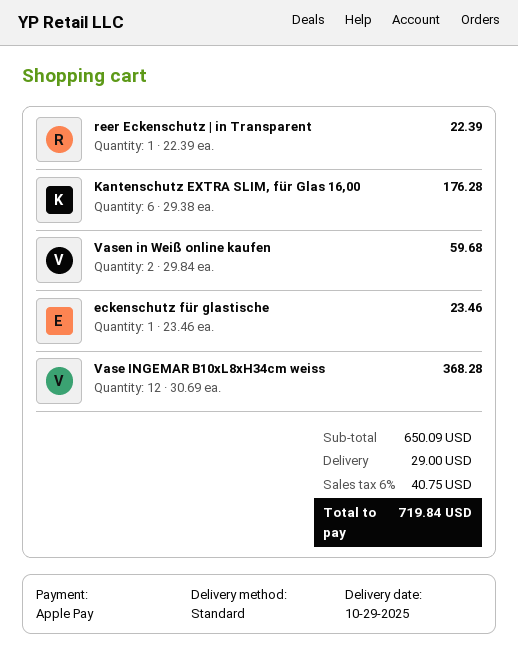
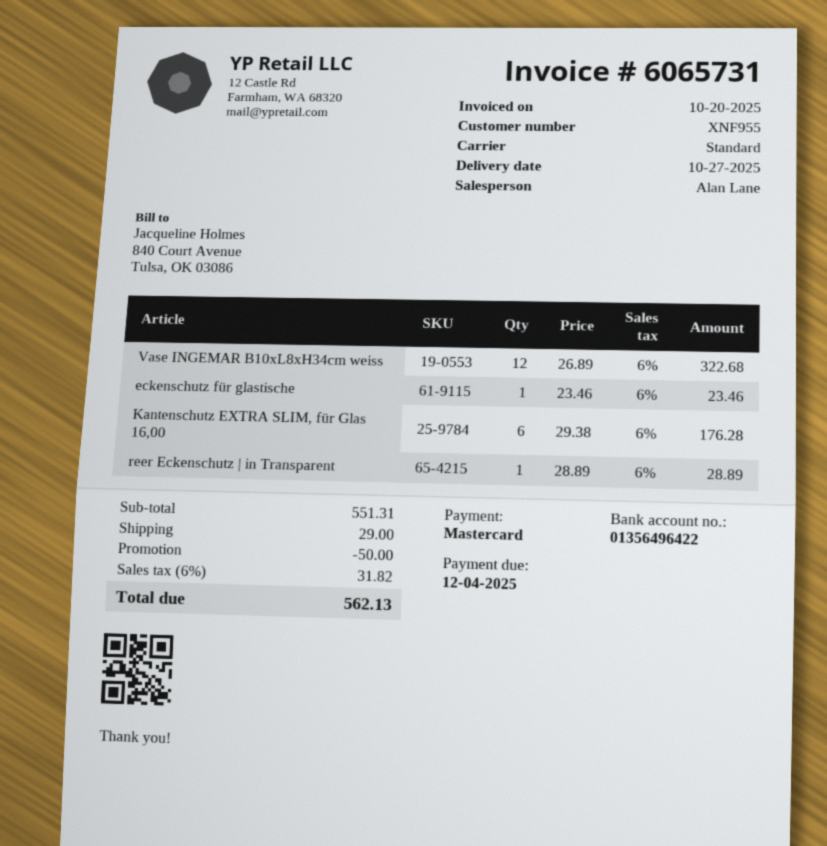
delivery date: 2025-10-29 -> 2025-10-27
payment method: Apple Pay -> Mastercard
reer Eckenschutz | in Transparent: 1 x 22.39 = 22.39 -> 1 x 28.89 = 28.89
Vasen in Weiß online kaufen: 2 x 29.84 = 59.68 -> none
Vase INGEMAR B10xL8xH34cm weiss: 12 x 30.69 = 368.28 -> 12 x 26.89 = 322.68
subtotal: 650.09 -> 551.31
discount: none -> 50.00
tax: 6% = 40.75 -> 6% = 31.82
total: 719.84 -> 562.13

